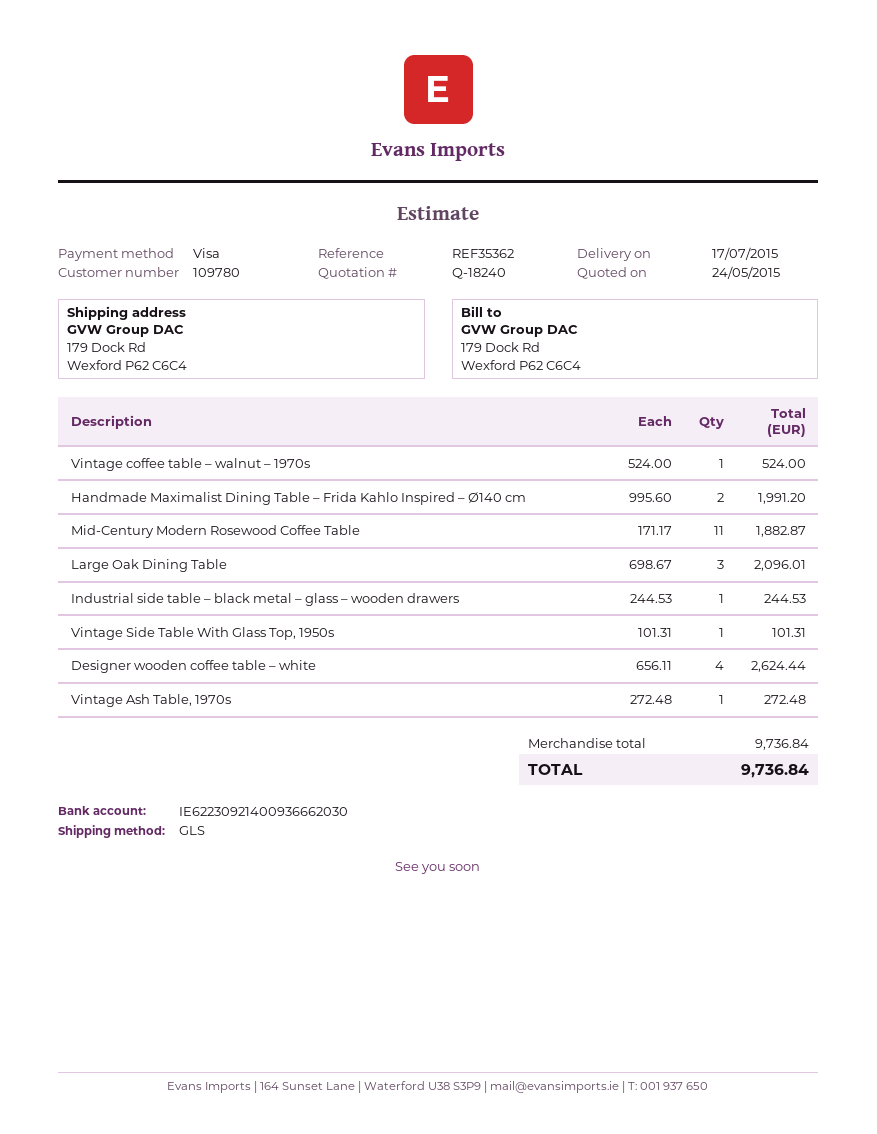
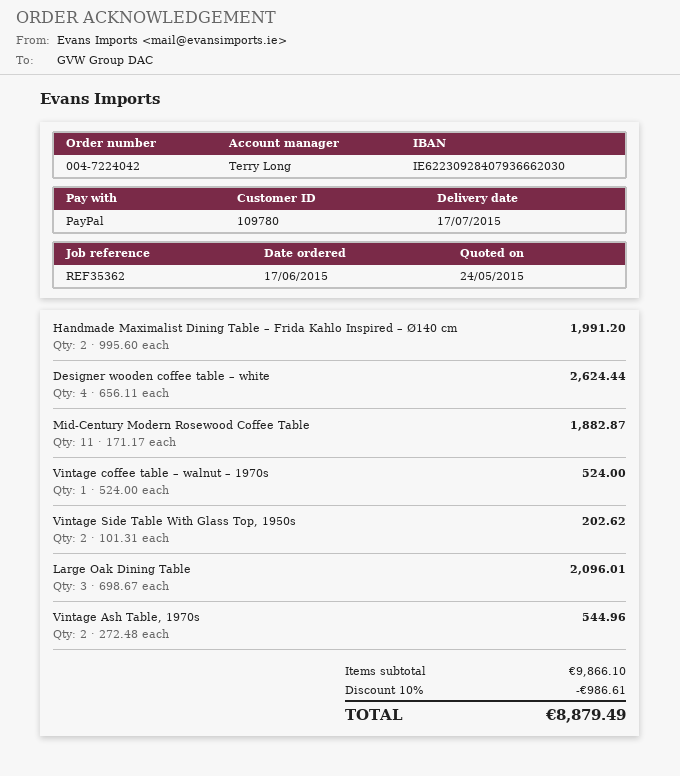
payment method: Visa -> PayPal
bank account: IE62230921400936662030 -> IE62230928407936662030
Industrial side table – black metal – glass – wooden drawers: 1 x 244.53 = 244.53 -> none
Vintage Side Table With Glass Top, 1950s: 1 x 101.31 = 101.31 -> 2 x 101.31 = 202.62
Vintage Ash Table, 1970s: 1 x 272.48 = 272.48 -> 2 x 272.48 = 544.96
subtotal: 9736.84 -> 9866.10
discount: none -> 10% = 986.61
total: 9736.84 -> 8879.49

